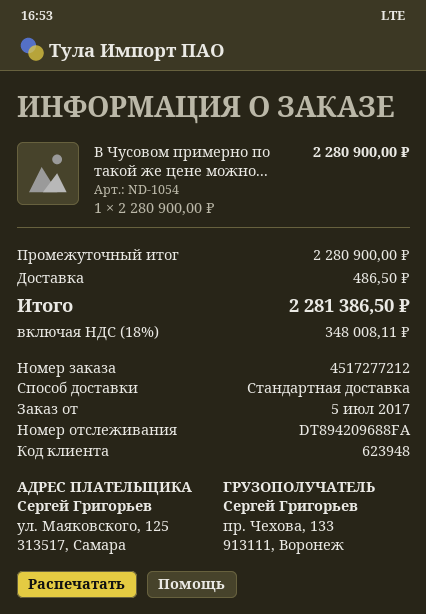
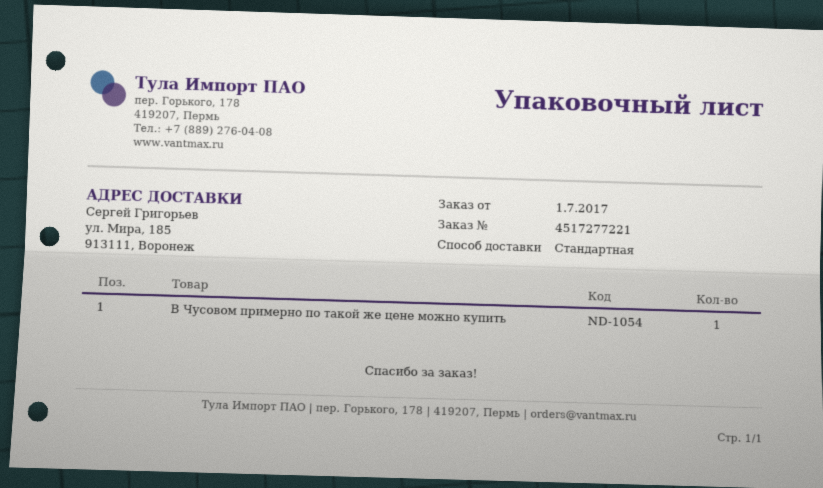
order number: 4517277212 -> 4517277221
order date: 2017-07-05 -> 2017-07-01
ship to: пр. Чехова, 133, 913111, Воронеж -> ул. Мира, 185, 913111, Воронеж

